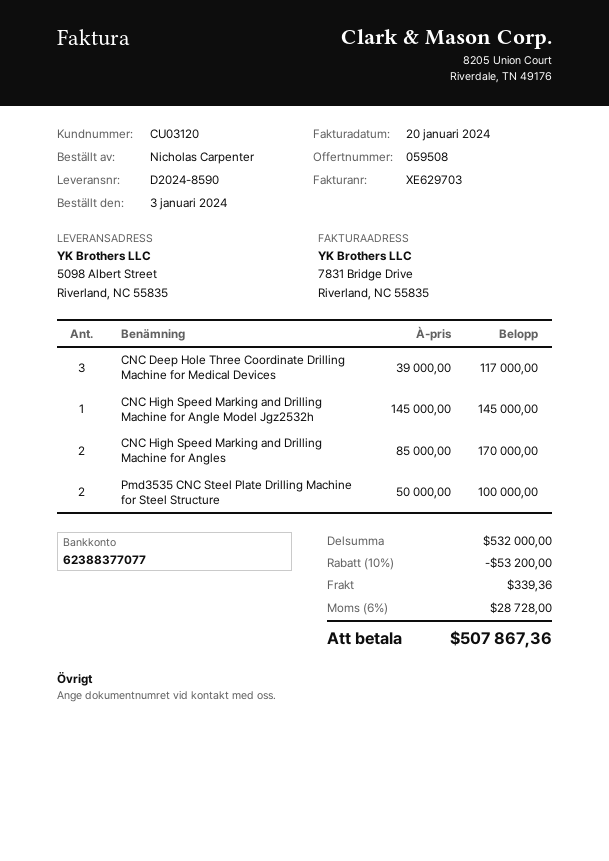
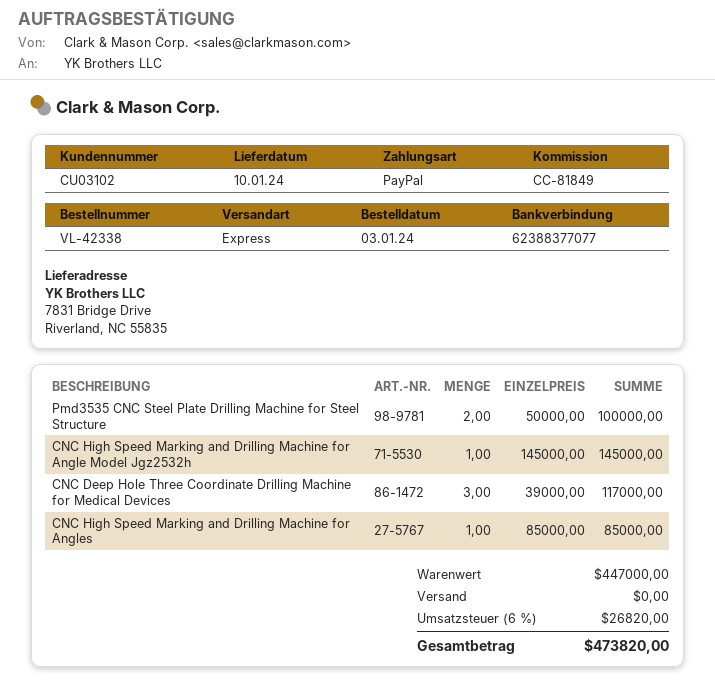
customer number: CU03120 -> CU03102
ship to: 5098 Albert Street, Riverland, NC 55835 -> 7831 Bridge Drive, Riverland, NC 55835
CNC High Speed Marking and Drilling Machine for Angles: 2 x 85000.00 = 170000.00 -> 1 x 85000.00 = 85000.00
subtotal: 532000.00 -> 447000.00
discount: 10% = 53200.00 -> none
shipping: 339.36 -> 0.00
tax: 6% = 28728.00 -> 6% = 26820.00
total: 507867.36 -> 473820.00

